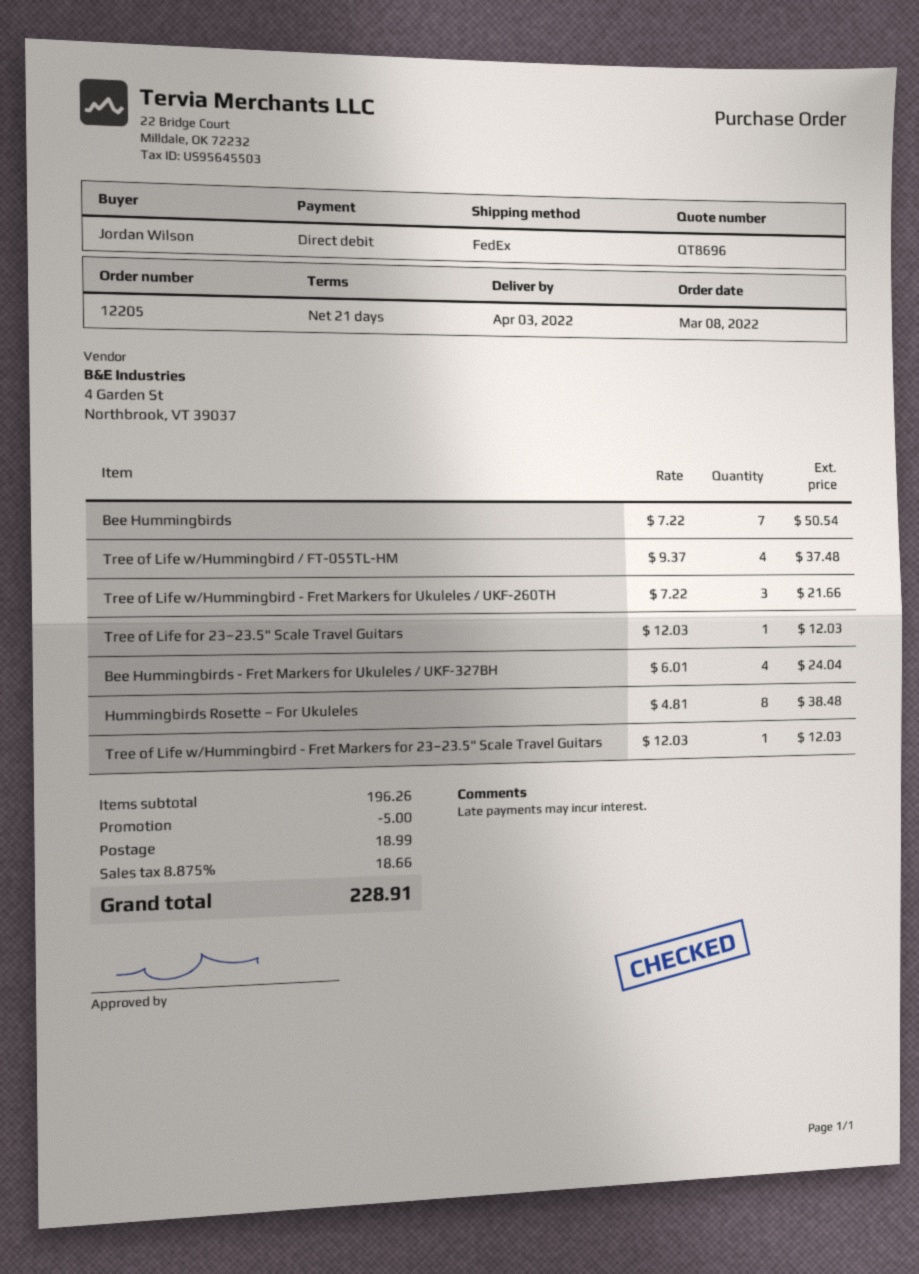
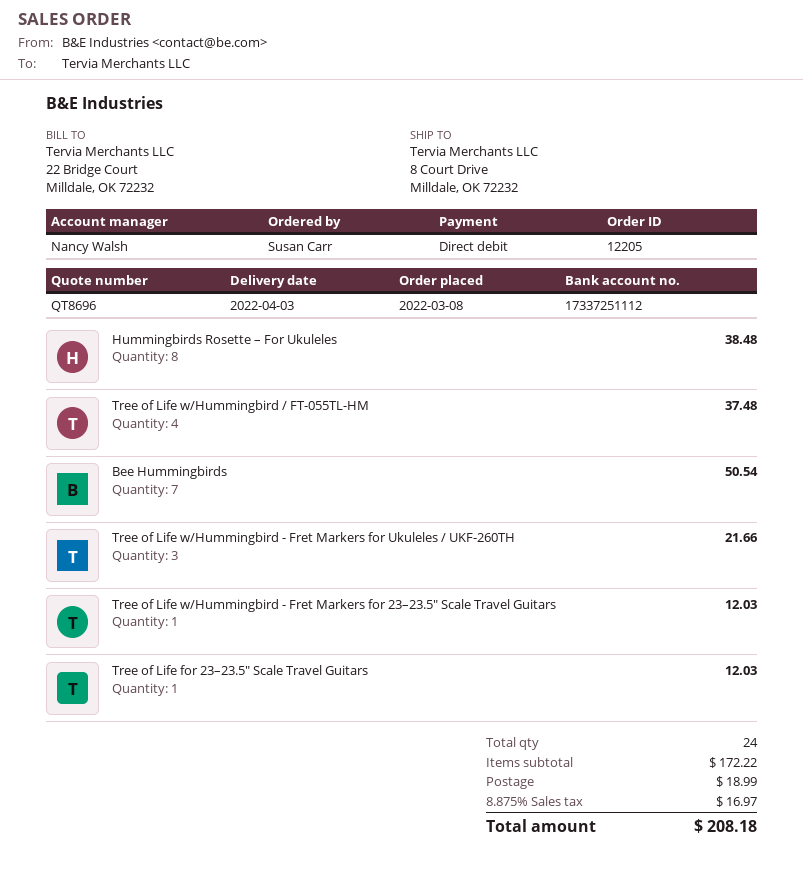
ordered by: Jordan Wilson -> Susan Carr
Bee Hummingbirds - Fret Markers for Ukuleles / UKF-327BH: 4 for 24.04 -> none
subtotal: 196.26 -> 172.22
discount: 5.00 -> none
tax: 8.875% = 18.66 -> 8.875% = 16.97
total: 228.91 -> 208.18

